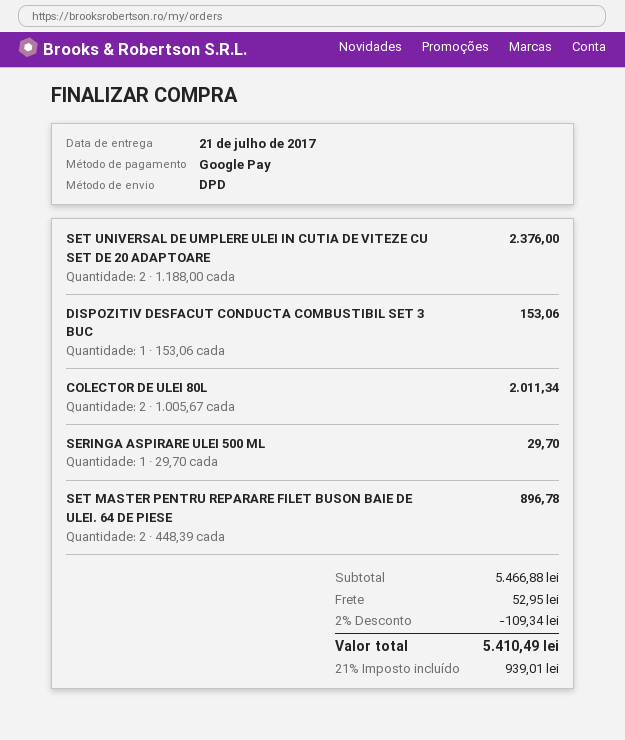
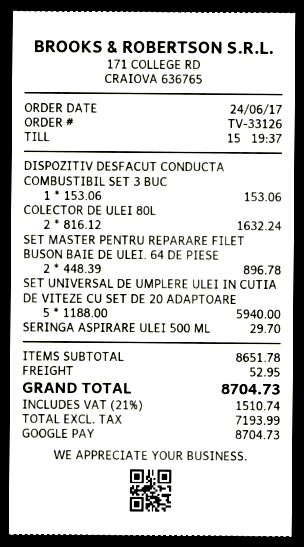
SET UNIVERSAL DE UMPLERE ULEI IN CUTIA DE VITEZE CU SET DE 20 ADAPTOARE: 2 x 1188.00 = 2376.00 -> 5 x 1188.00 = 5940.00
COLECTOR DE ULEI 80L: 2 x 1005.67 = 2011.34 -> 2 x 816.12 = 1632.24
subtotal: 5466.88 -> 8651.78
discount: 2% = 109.34 -> none
tax: 21% = 939.01 -> 21% = 1510.74
total: 5410.49 -> 8704.73

